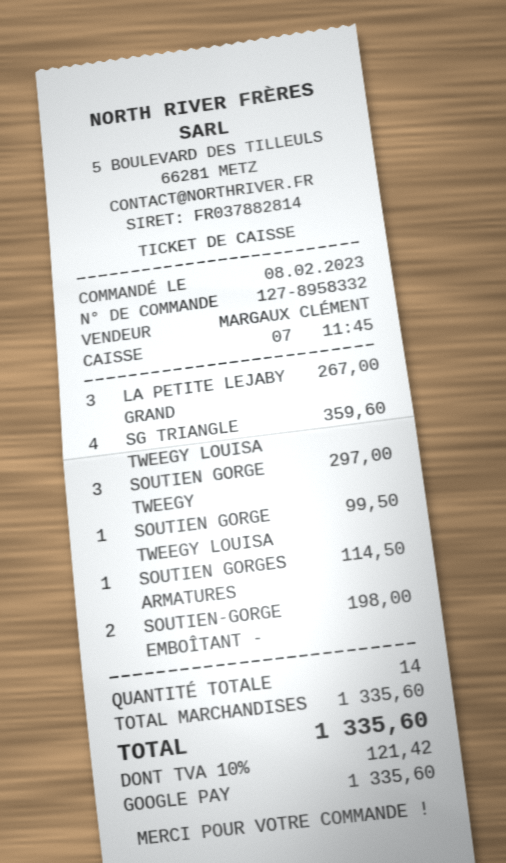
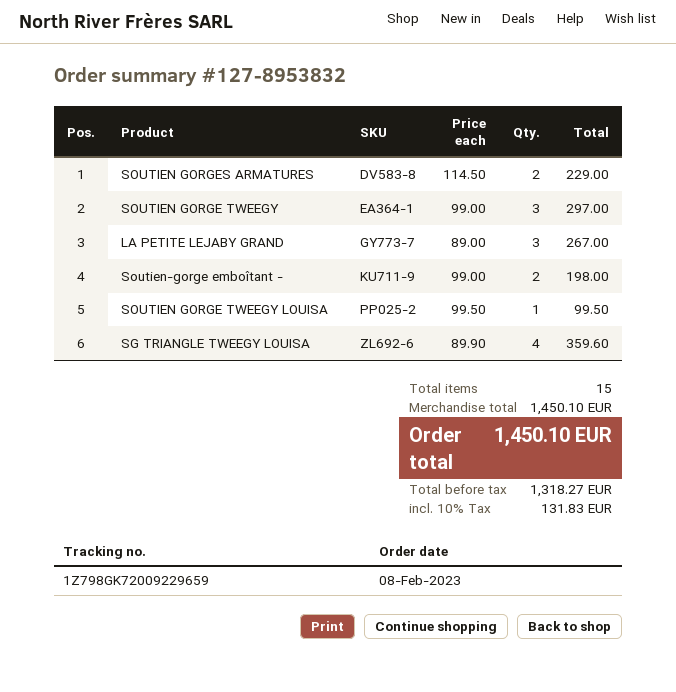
order number: 127-8958332 -> 127-8953832
SOUTIEN GORGES ARMATURES: 1 for 114.50 -> 2 for 229.00
total quantity: 14 -> 15
subtotal: 1335.60 -> 1450.10
tax: 10% = 121.42 -> 10% = 131.83
total: 1335.60 -> 1450.10

